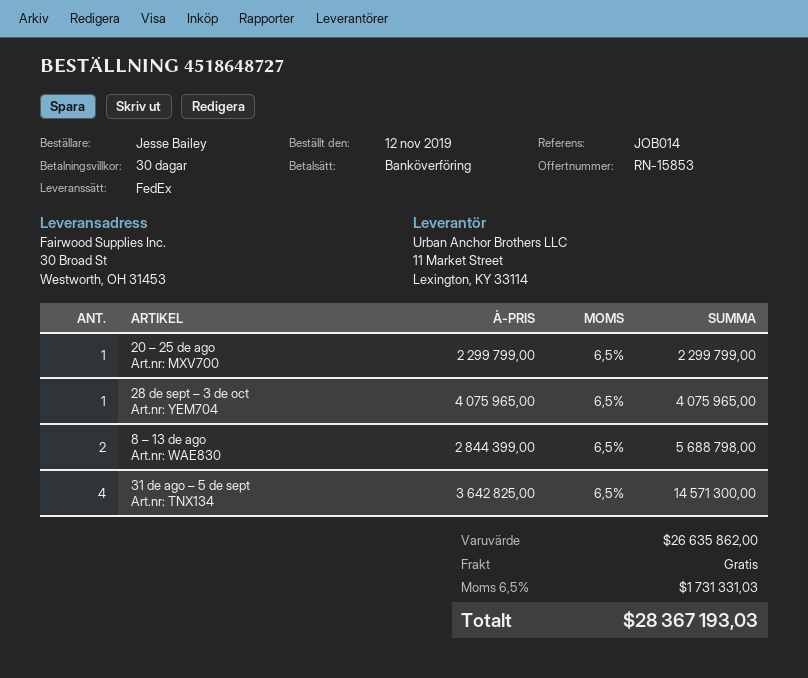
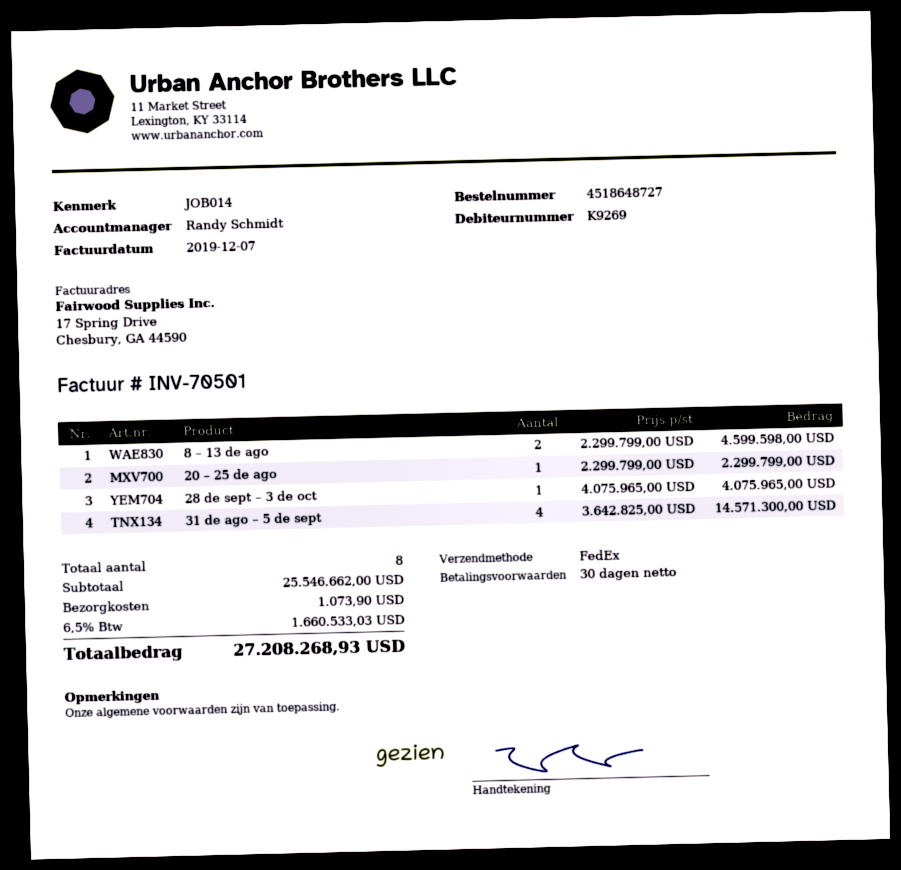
8 – 13 de ago: 2 x 2844399.00 = 5688798.00 -> 2 x 2299799.00 = 4599598.00
subtotal: 26635862.00 -> 25546662.00
shipping: 0.00 -> 1073.90
tax: 6.5% = 1731331.03 -> 6.5% = 1660533.03
total: 28367193.03 -> 27208268.93

